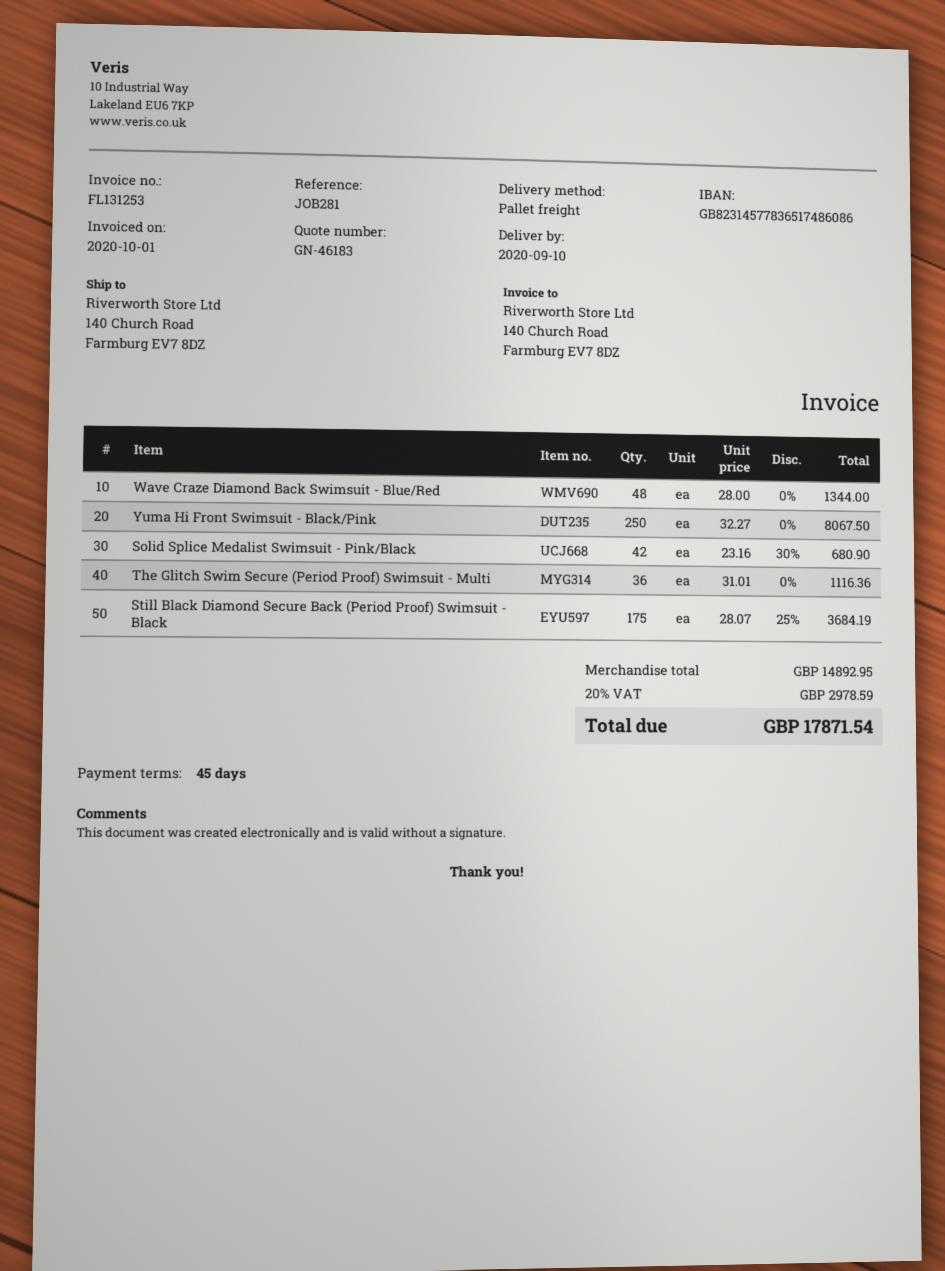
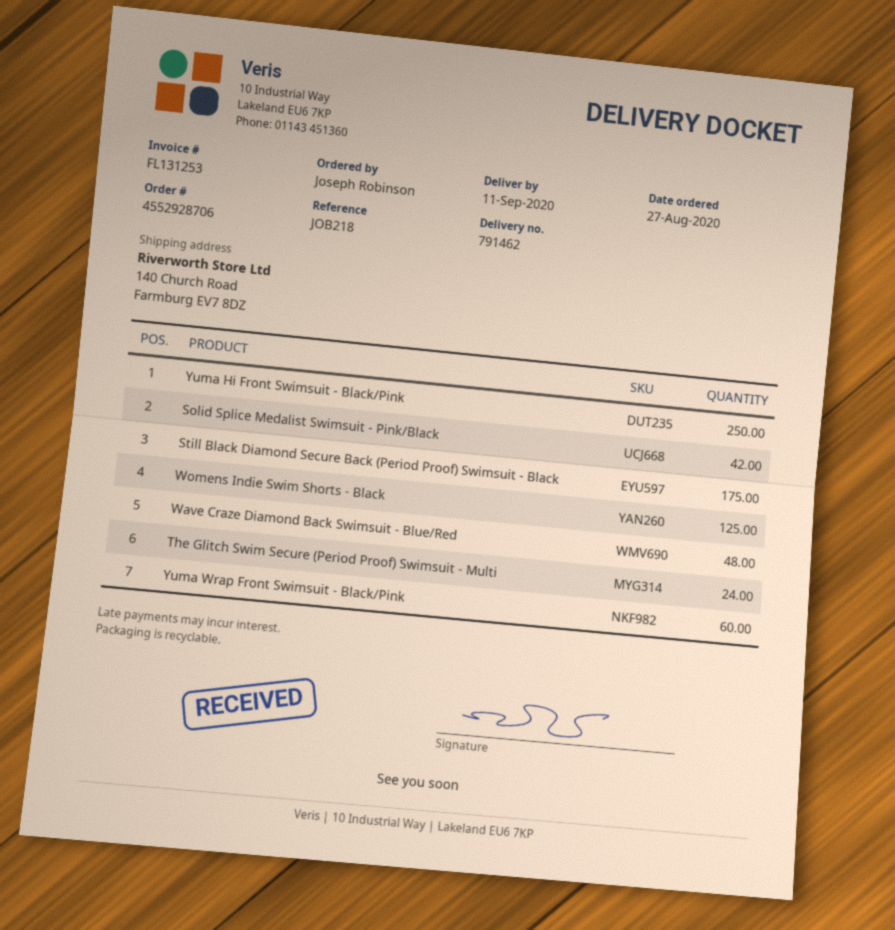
delivery date: 2020-09-10 -> 2020-09-11
reference: JOB281 -> JOB218
The Glitch Swim Secure (Period Proof) Swimsuit - Multi: 36 -> 24
Womens Indie Swim Shorts - Black: none -> 125
Yuma Wrap Front Swimsuit - Black/Pink: none -> 60

